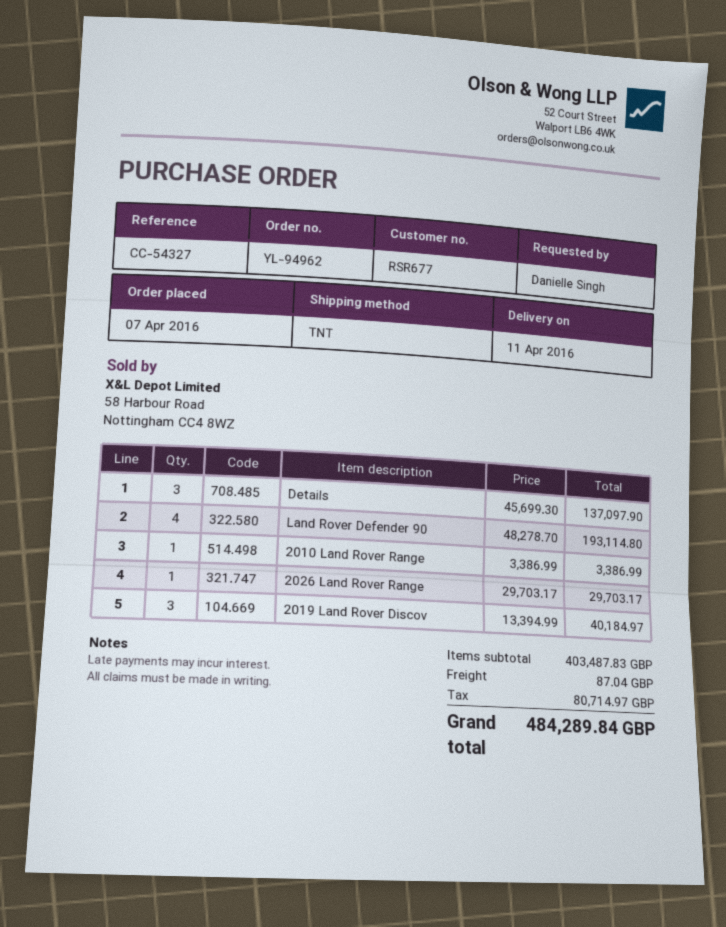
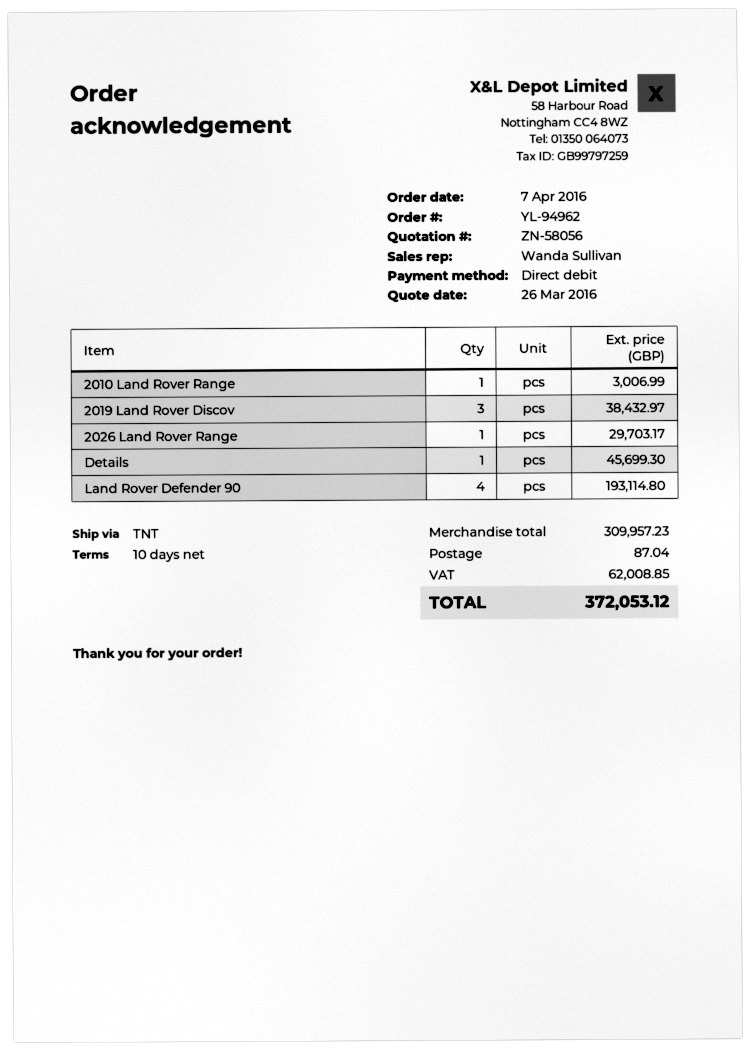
Details: 3 for 137097.90 -> 1 for 45699.30
2010 Land Rover Range: 1 for 3386.99 -> 1 for 3006.99
2019 Land Rover Discov: 3 for 40184.97 -> 3 for 38432.97
subtotal: 403487.83 -> 309957.23
tax: 80714.97 -> 62008.85
total: 484289.84 -> 372053.12

